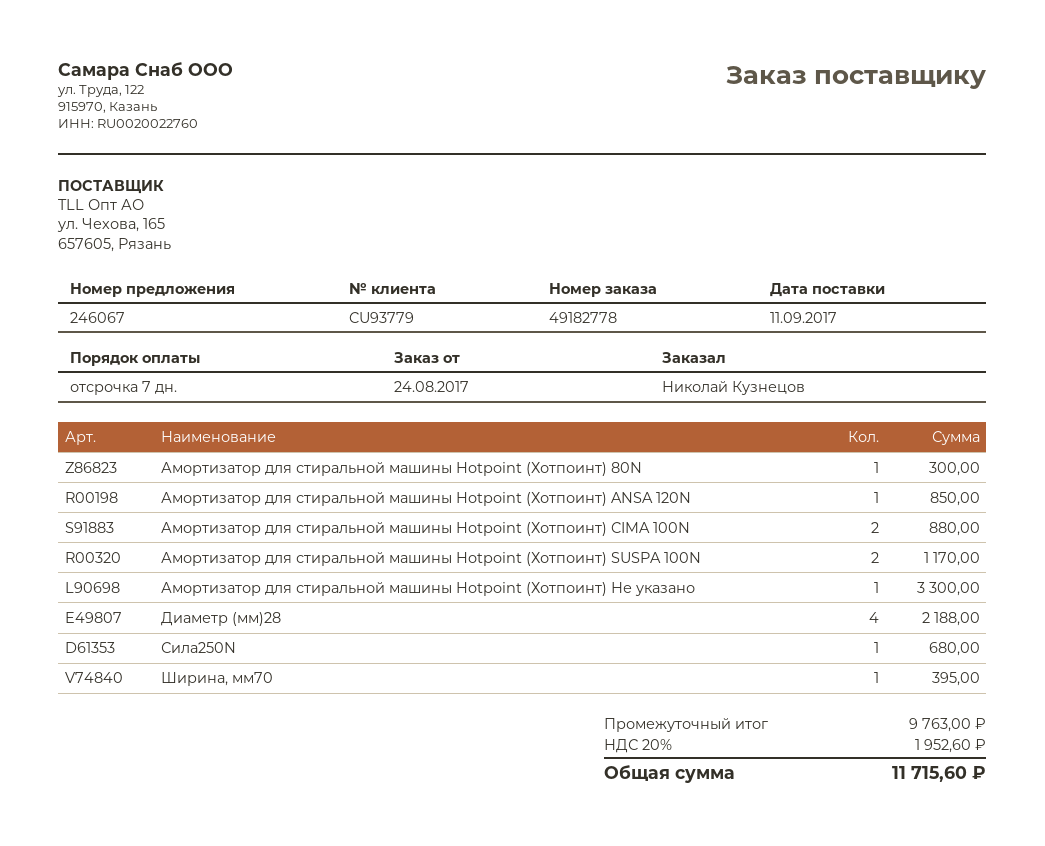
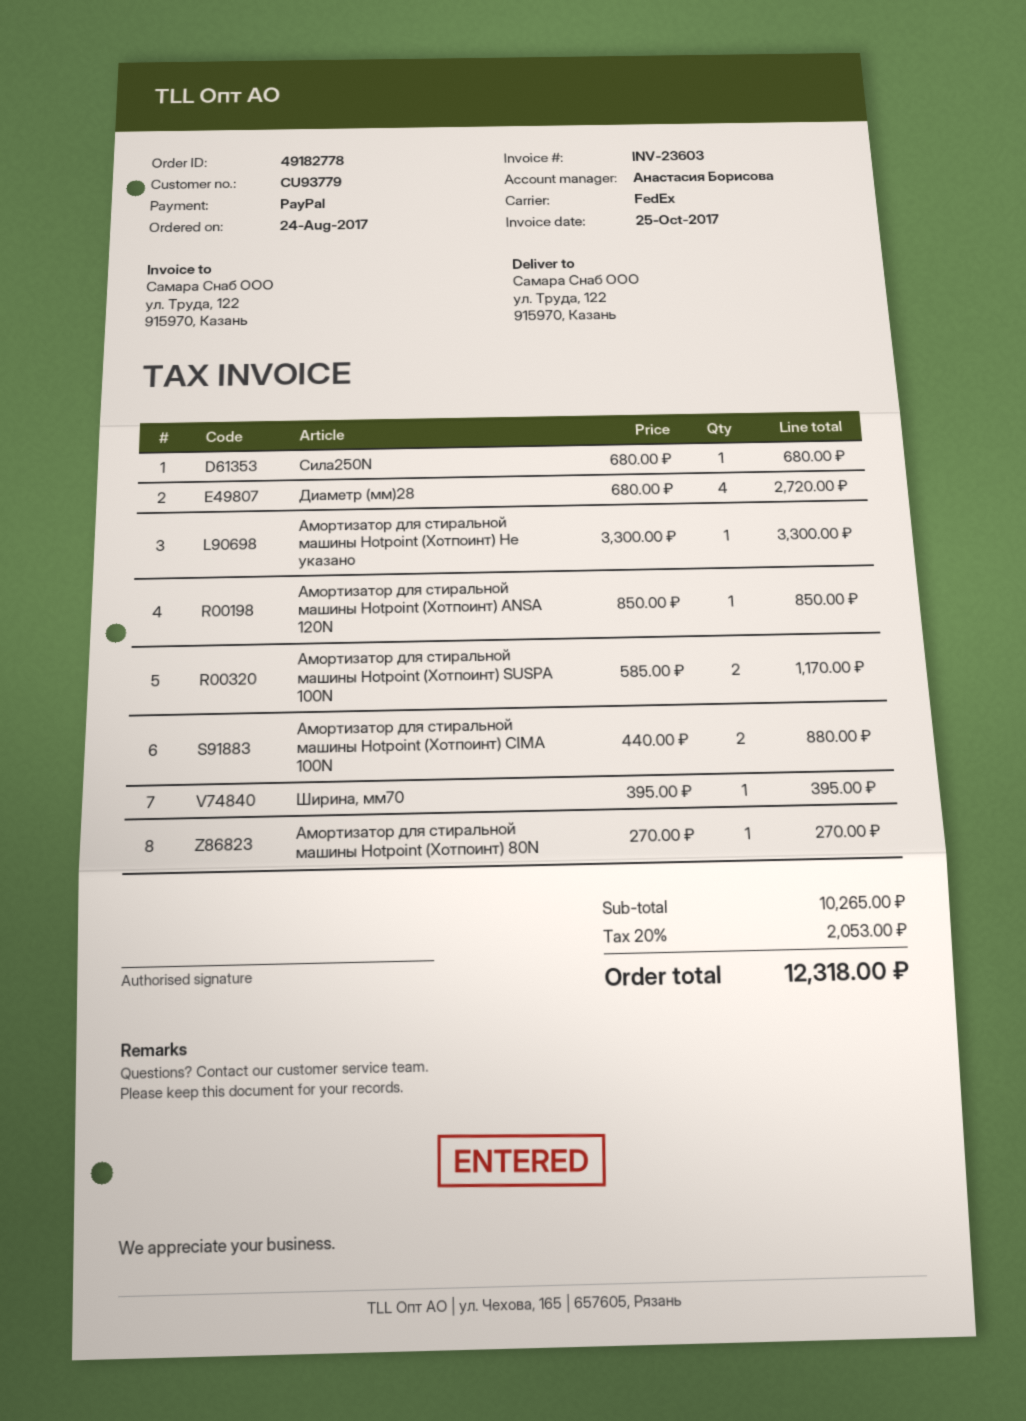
Амортизатор для стиральной машины Hotpoint (Хотпоинт) 80N: 1 for 300.00 -> 1 for 270.00
Диаметр (мм)28: 4 for 2188.00 -> 4 for 2720.00
subtotal: 9763.00 -> 10265.00
tax: 20% = 1952.60 -> 20% = 2053.00
total: 11715.60 -> 12318.00

